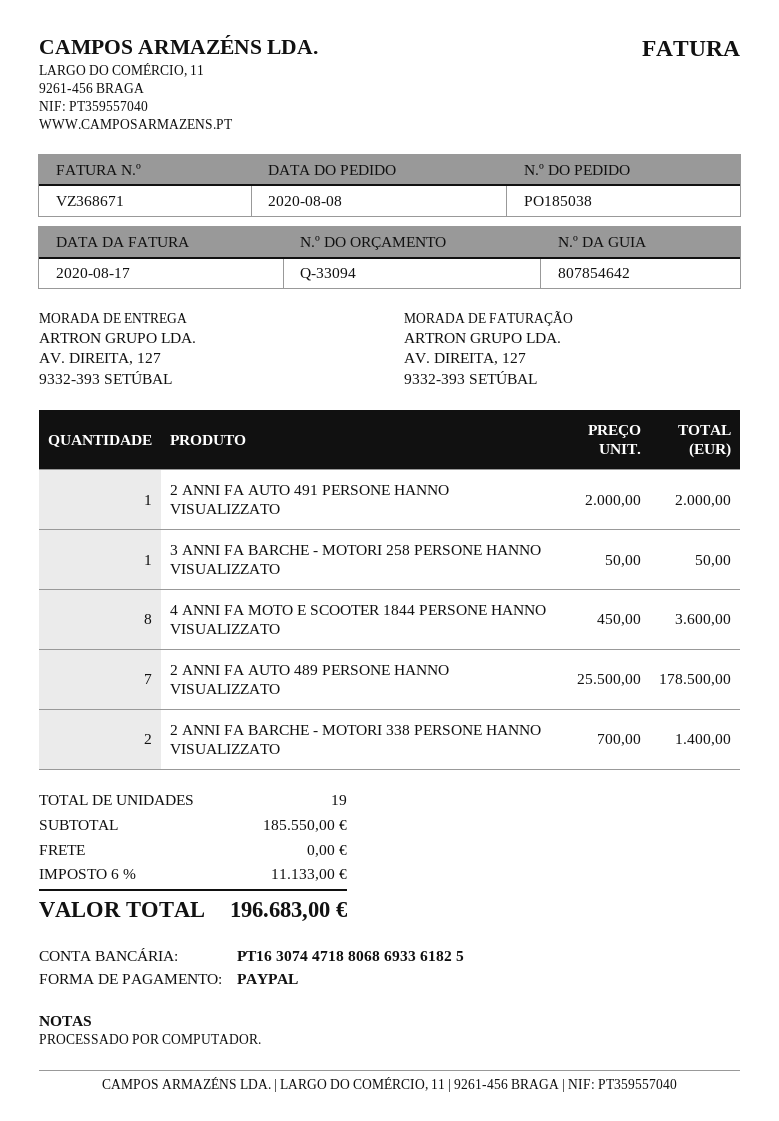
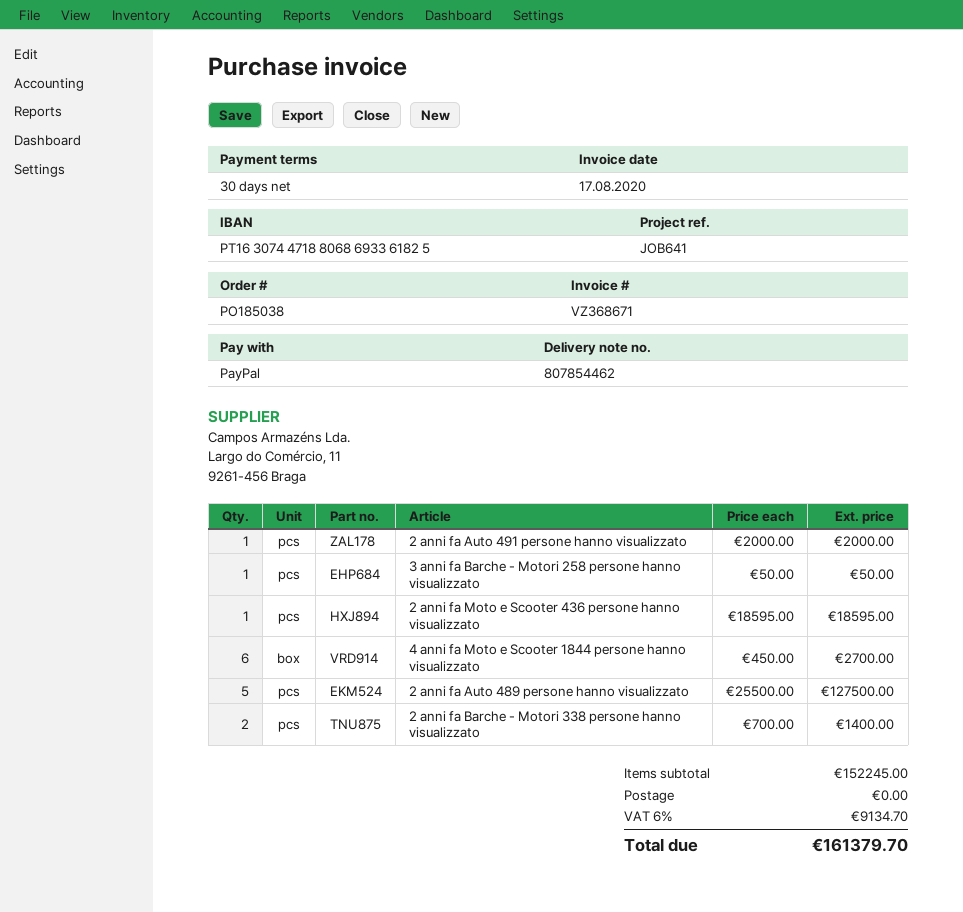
delivery note number: 807854642 -> 807854462
4 ANNI FA MOTO E SCOOTER 1844 PERSONE HANNO VISUALIZZATO: 8 x 450.00 = 3600.00 -> 6 x 450.00 = 2700.00
2 ANNI FA AUTO 489 PERSONE HANNO VISUALIZZATO: 7 x 25500.00 = 178500.00 -> 5 x 25500.00 = 127500.00
2 anni fa Moto e Scooter 436 persone hanno visualizzato: none -> 1 x 18595.00 = 18595.00
subtotal: 185550.00 -> 152245.00
tax: 6% = 11133.00 -> 6% = 9134.70
total: 196683.00 -> 161379.70

